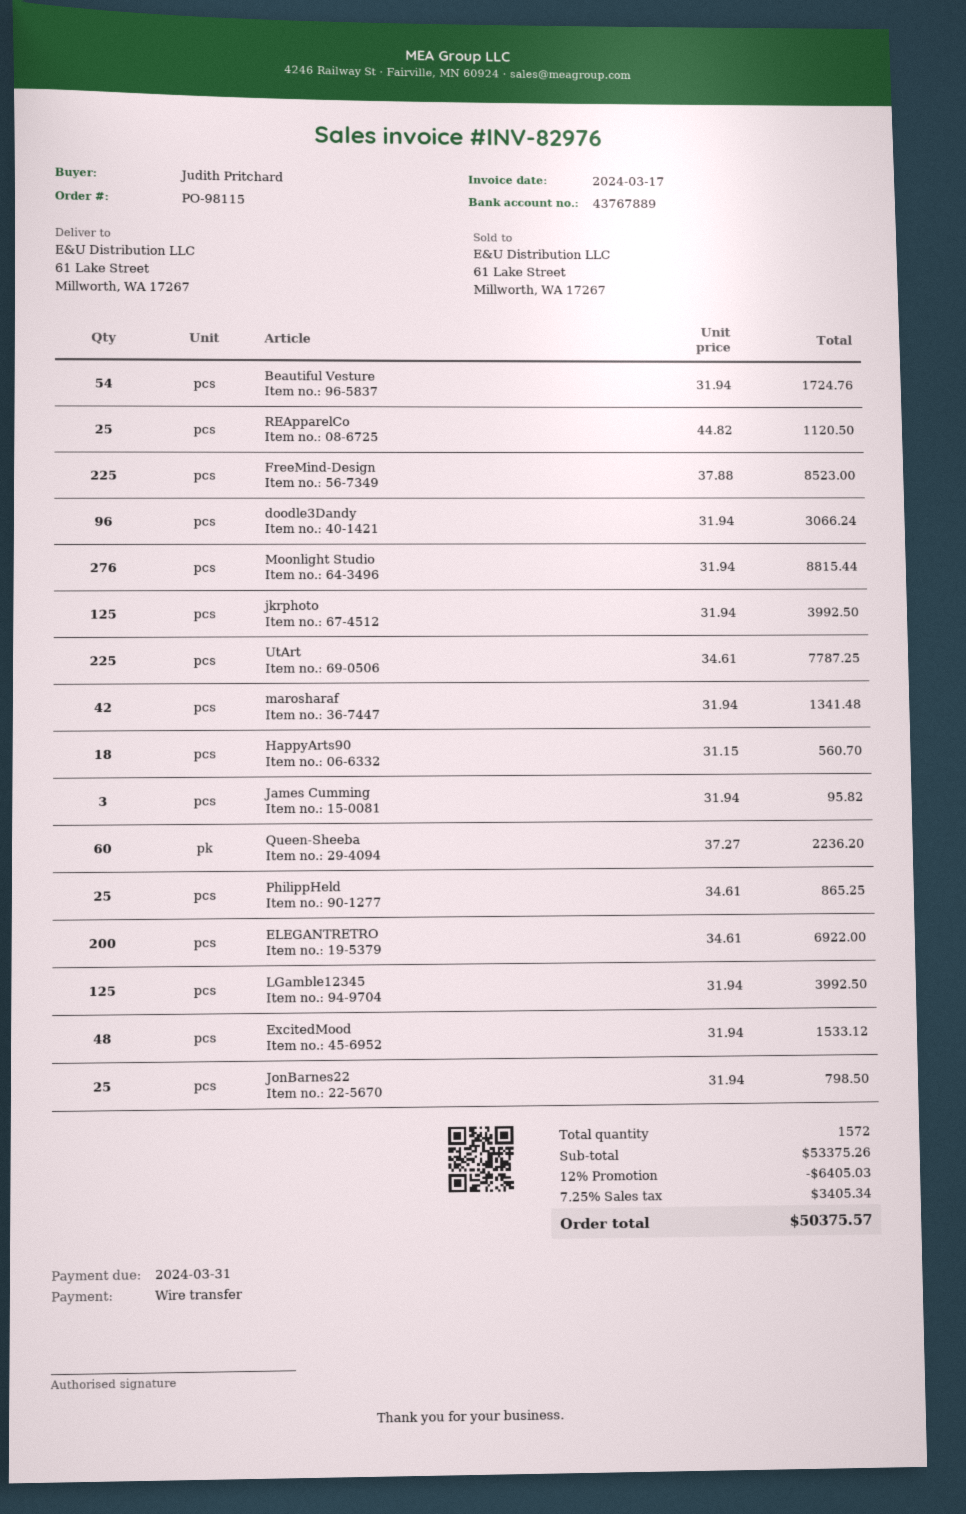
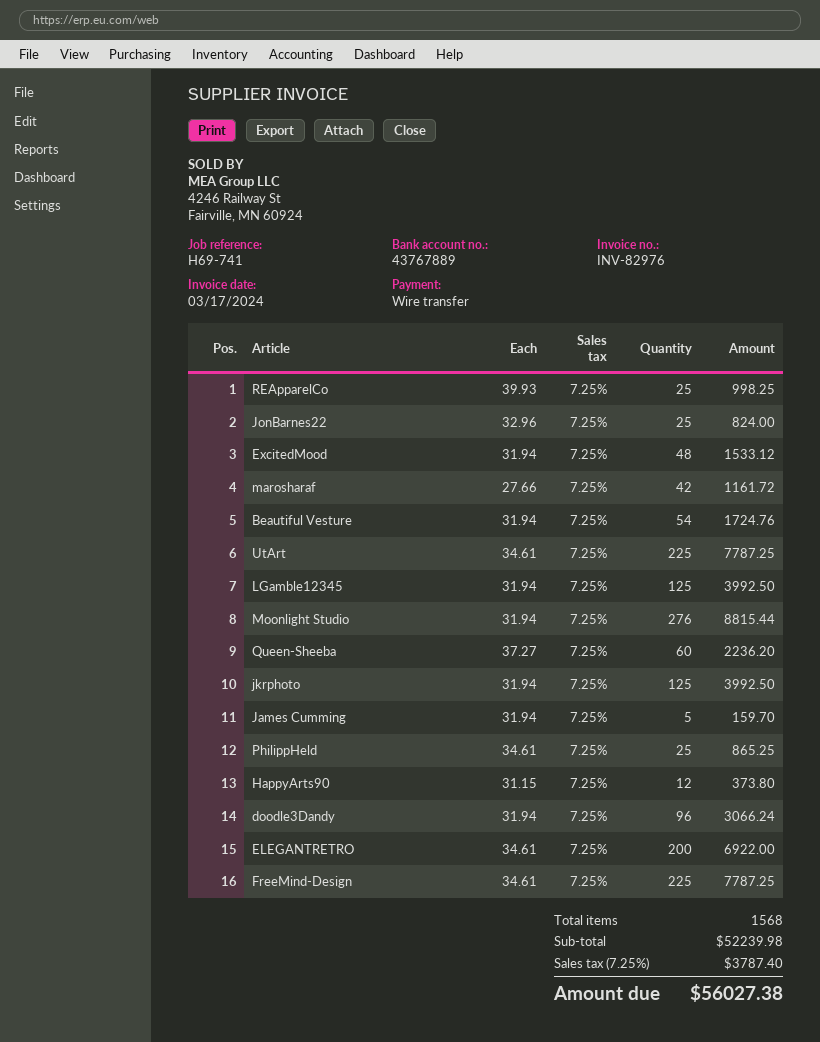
REApparelCo: 25 x 44.82 = 1120.50 -> 25 x 39.93 = 998.25
FreeMind-Design: 225 x 37.88 = 8523.00 -> 225 x 34.61 = 7787.25
marosharaf: 42 x 31.94 = 1341.48 -> 42 x 27.66 = 1161.72
HappyArts90: 18 x 31.15 = 560.70 -> 12 x 31.15 = 373.80
James Cumming: 3 x 31.94 = 95.82 -> 5 x 31.94 = 159.70
JonBarnes22: 25 x 31.94 = 798.50 -> 25 x 32.96 = 824.00
total quantity: 1572 -> 1568
subtotal: 53375.26 -> 52239.98
discount: 12% = 6405.03 -> none
tax: 7.25% = 3405.34 -> 7.25% = 3787.40
total: 50375.57 -> 56027.38

